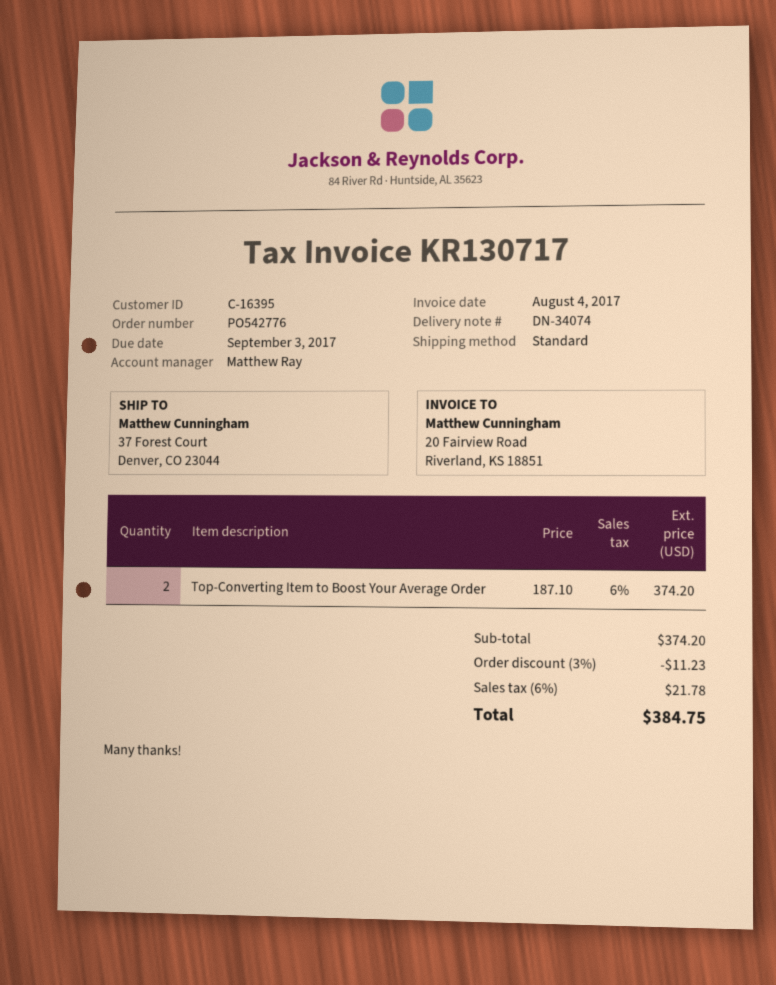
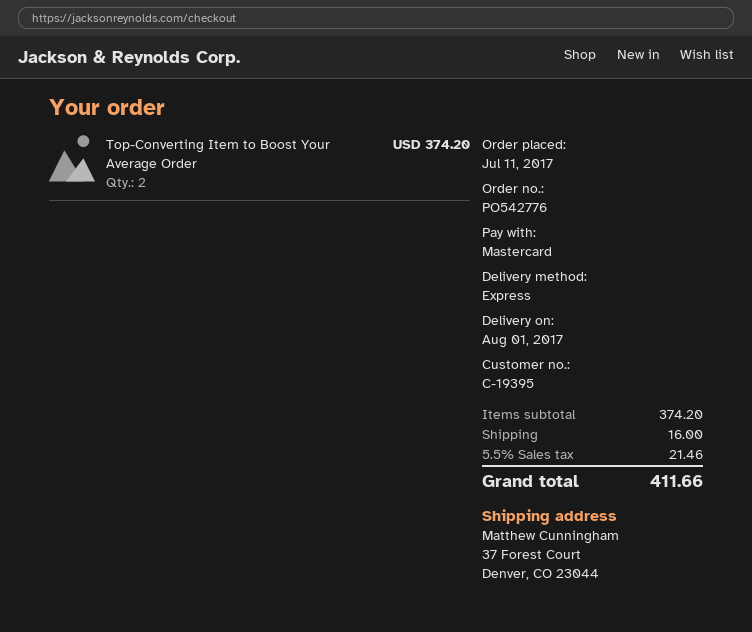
customer number: C-16395 -> C-19395
shipping method: standard -> express
discount: 3% = 11.23 -> none
shipping: none -> 16.00
tax: 6% = 21.78 -> 5.5% = 21.46
total: 384.75 -> 411.66

